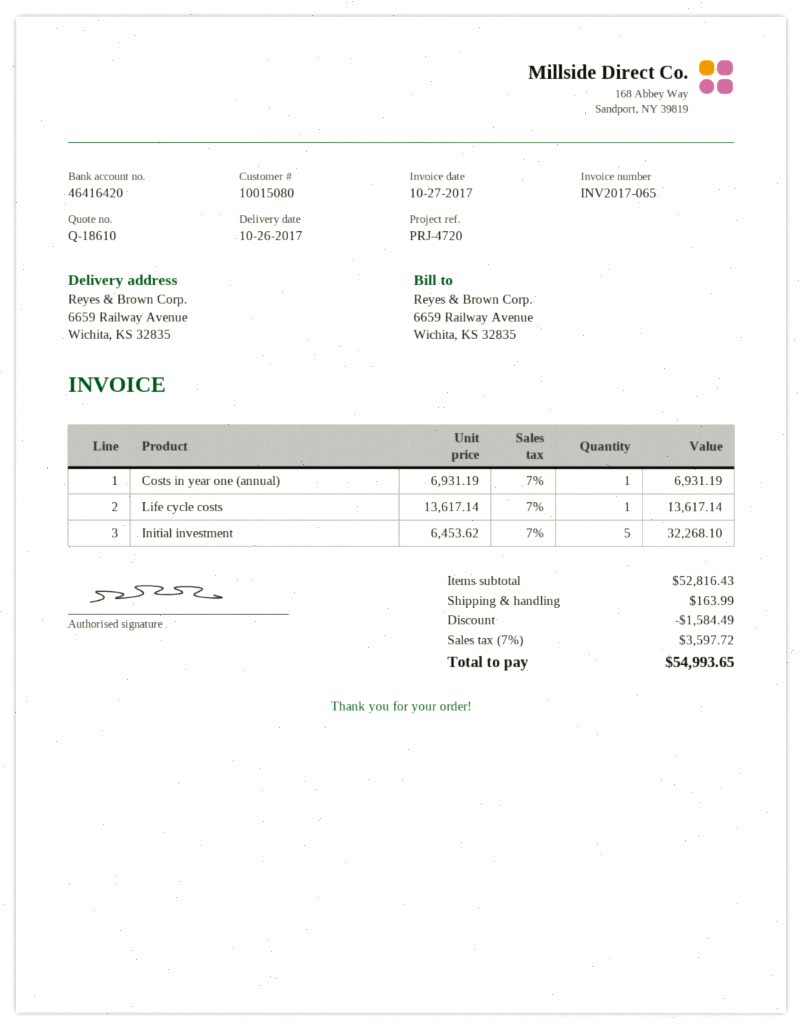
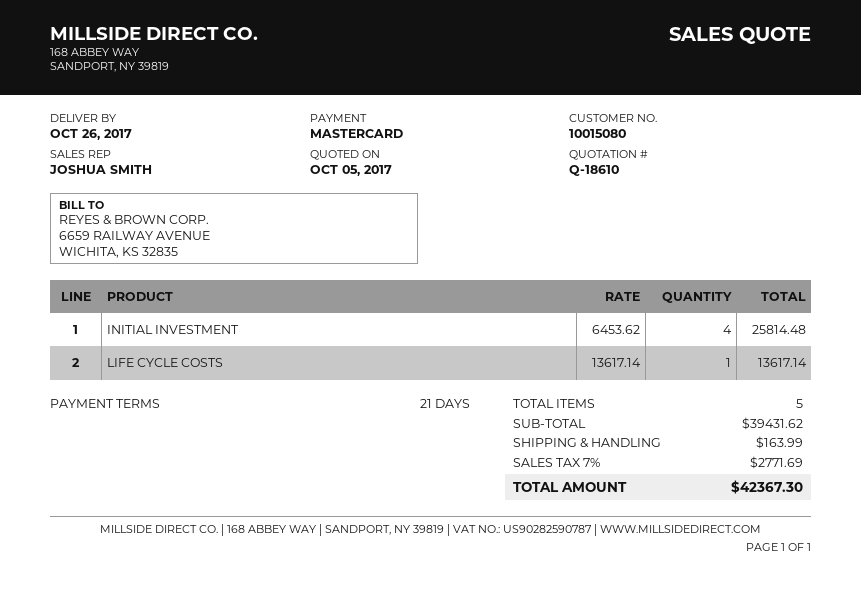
Costs in year one (annual): 1 x 6931.19 = 6931.19 -> none
Initial investment: 5 x 6453.62 = 32268.10 -> 4 x 6453.62 = 25814.48
subtotal: 52816.43 -> 39431.62
discount: 1584.49 -> none
tax: 7% = 3597.72 -> 7% = 2771.69
total: 54993.65 -> 42367.30

